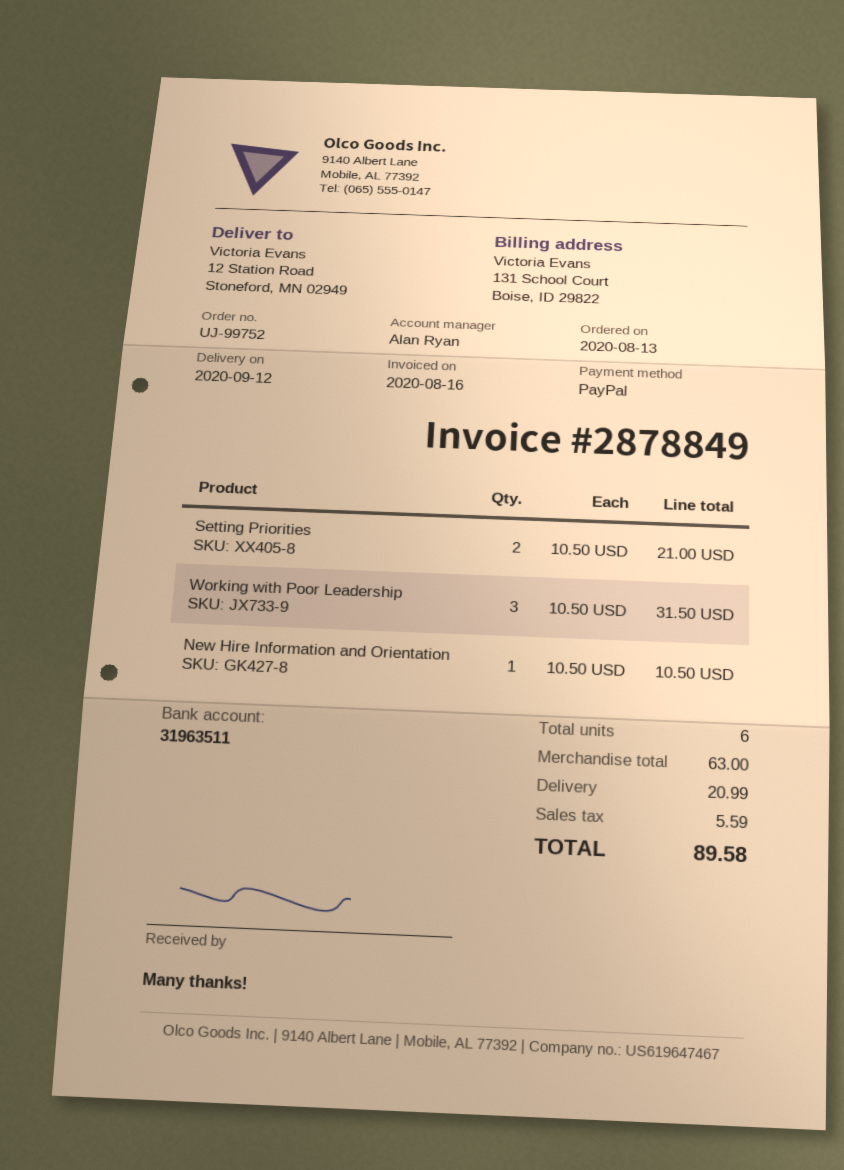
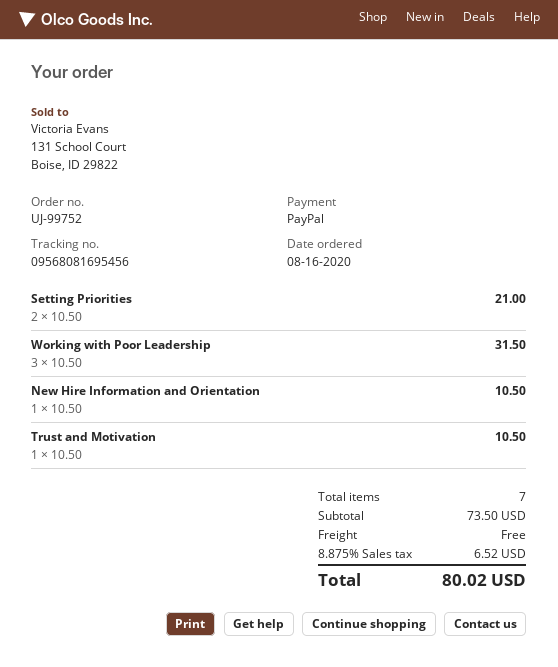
order date: 2020-08-13 -> 2020-08-16
Trust and Motivation: none -> 1 x 10.50 = 10.50
total quantity: 6 -> 7
subtotal: 63.00 -> 73.50
shipping: 20.99 -> 0.00
tax: 5.59 -> 6.52
total: 89.58 -> 80.02

